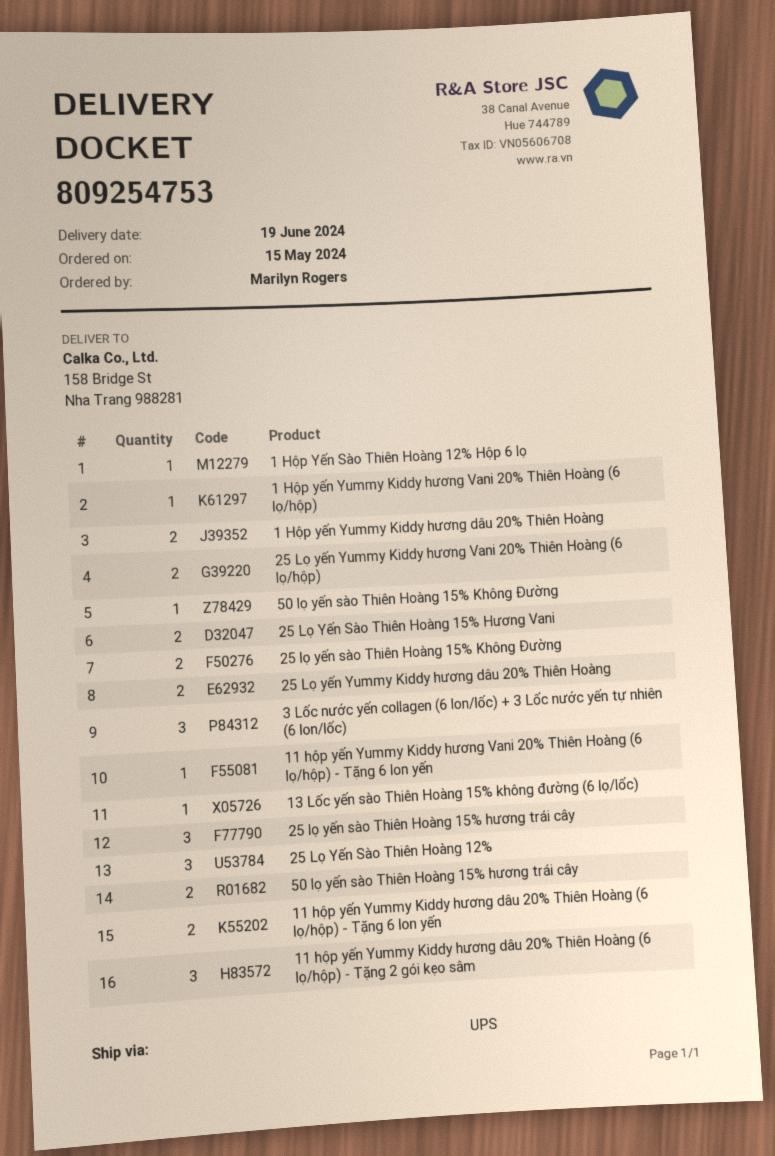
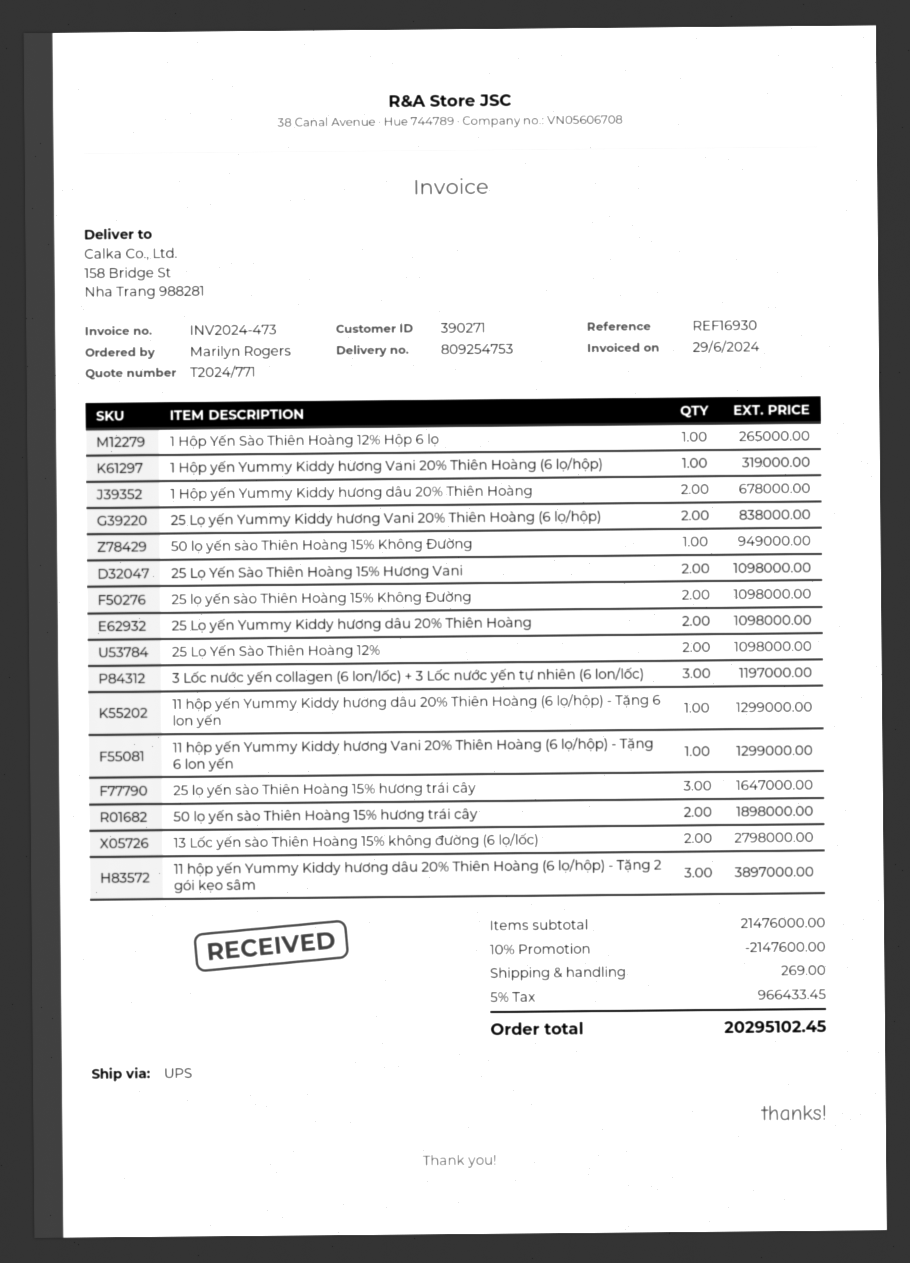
13 Lốc yến sào Thiên Hoàng 15% không đường (6 lọ/lốc): 1 -> 2
25 Lọ Yến Sào Thiên Hoàng 12%: 3 -> 2
11 hộp yến Yummy Kiddy hương dâu 20% Thiên Hoàng (6 lọ/hộp) - Tặng 6 lon yến: 2 -> 1

